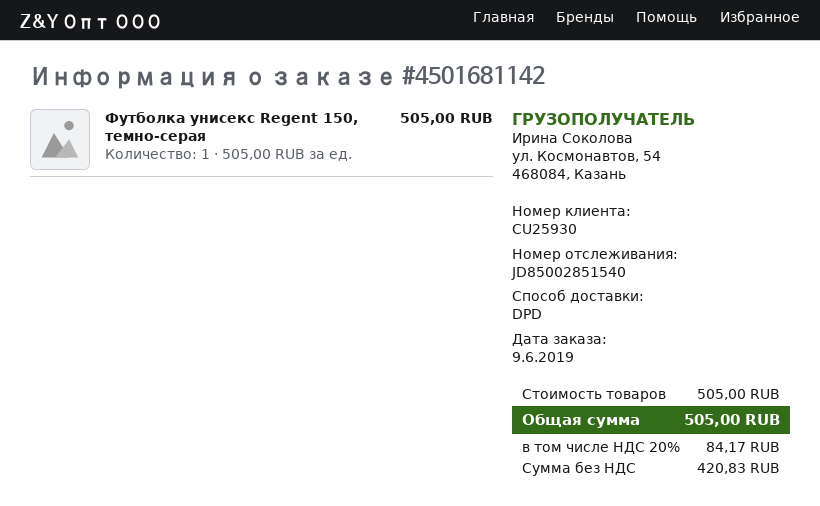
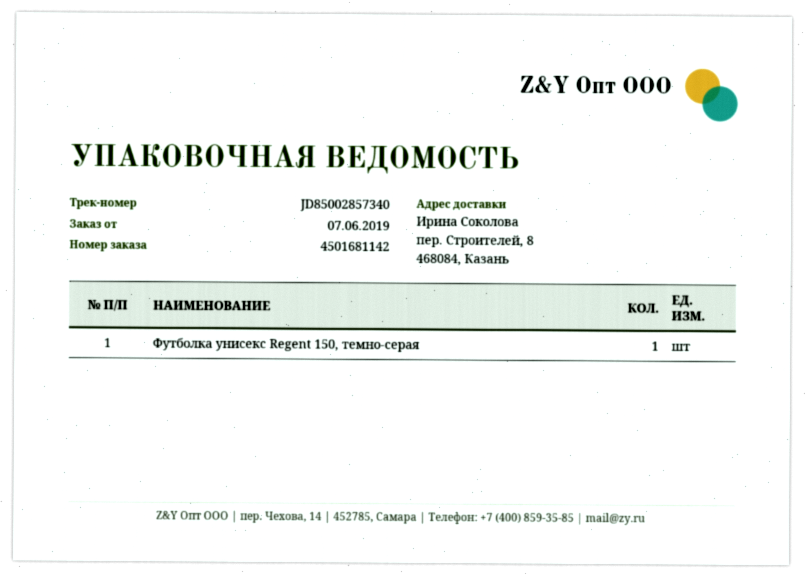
order date: 2019-06-09 -> 2019-06-07
tracking number: JD85002851540 -> JD85002857340
ship to: ул. Космонавтов, 54, 468084, Казань -> пер. Строителей, 8, 468084, Казань

